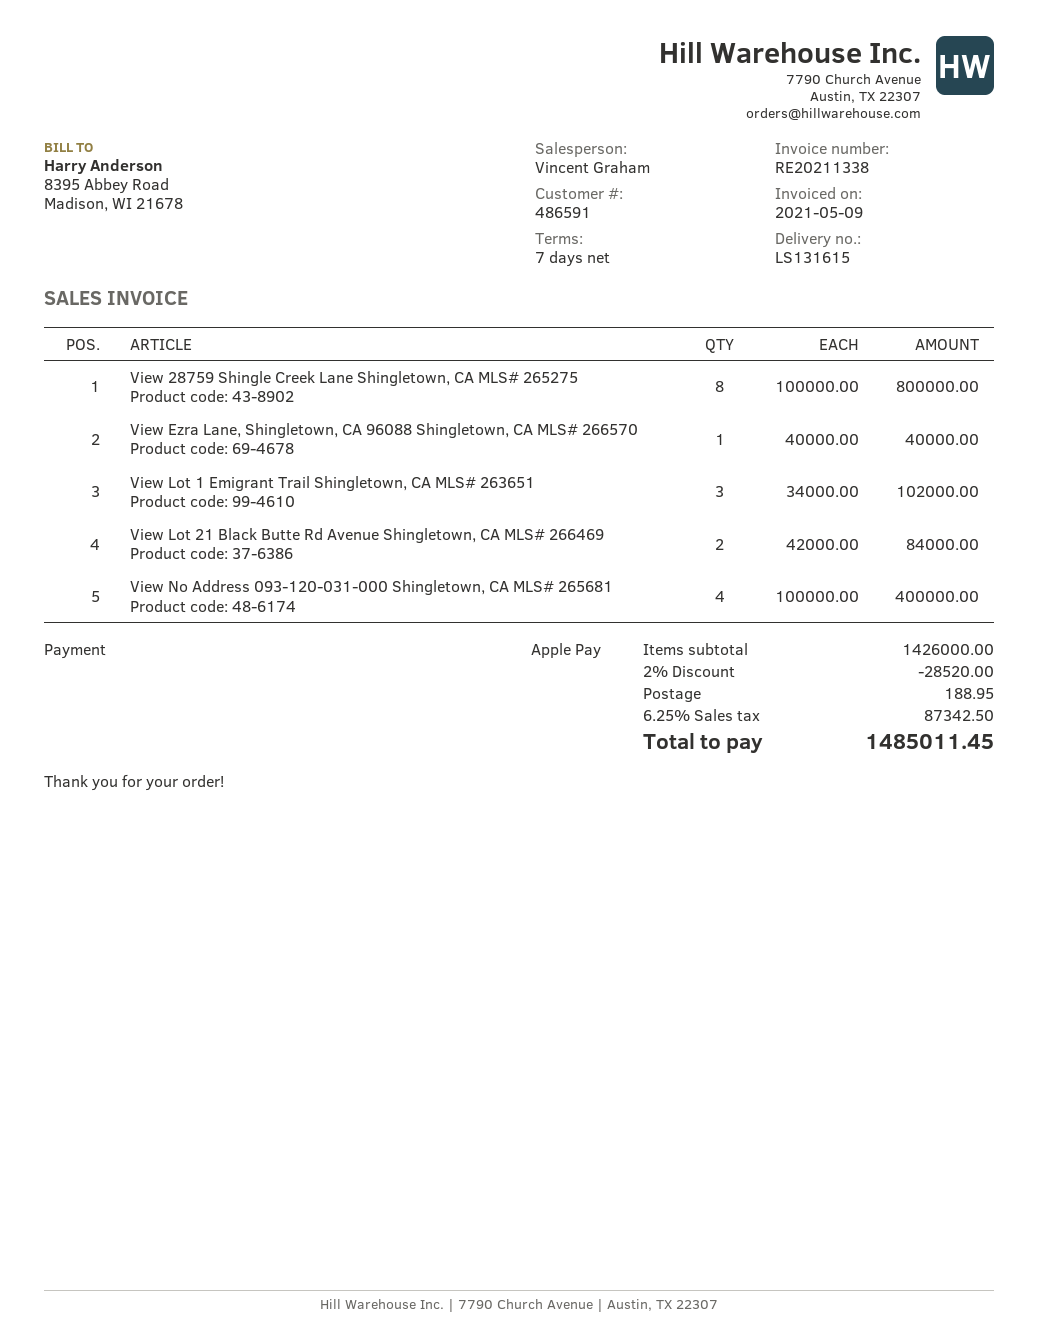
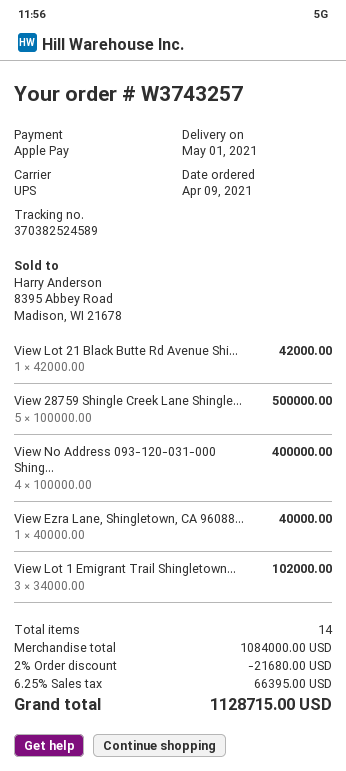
View 28759 Shingle Creek Lane Shingletown, CA MLS# 265275: 8 x 100000.00 = 800000.00 -> 5 x 100000.00 = 500000.00
View Lot 21 Black Butte Rd Avenue Shingletown, CA MLS# 266469: 2 x 42000.00 = 84000.00 -> 1 x 42000.00 = 42000.00
subtotal: 1426000.00 -> 1084000.00
discount: 2% = 28520.00 -> 2% = 21680.00
shipping: 188.95 -> none
tax: 6.25% = 87342.50 -> 6.25% = 66395.00
total: 1485011.45 -> 1128715.00

